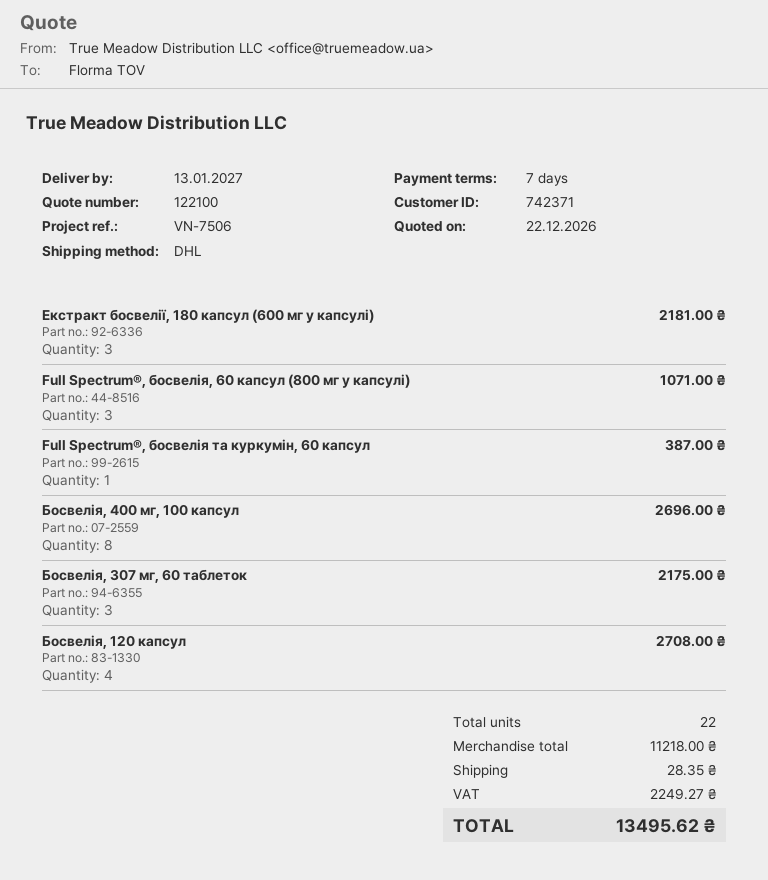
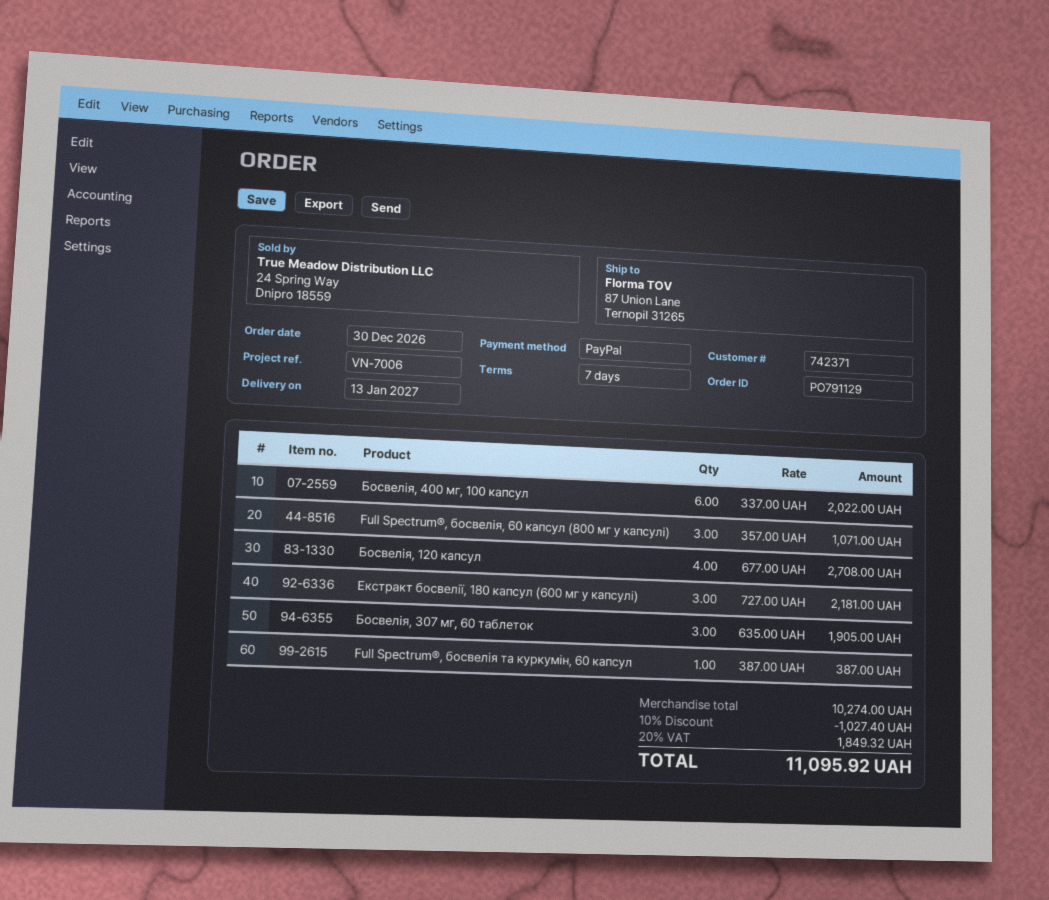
reference: VN-7506 -> VN-7006
Босвелія, 400 мг, 100 капсул: 8 for 2696.00 -> 6 for 2022.00
Босвелія, 307 мг, 60 таблеток: 3 for 2175.00 -> 3 for 1905.00
subtotal: 11218.00 -> 10274.00
discount: none -> 10% = 1027.40
shipping: 28.35 -> none
tax: 2249.27 -> 1849.32
total: 13495.62 -> 11095.92

